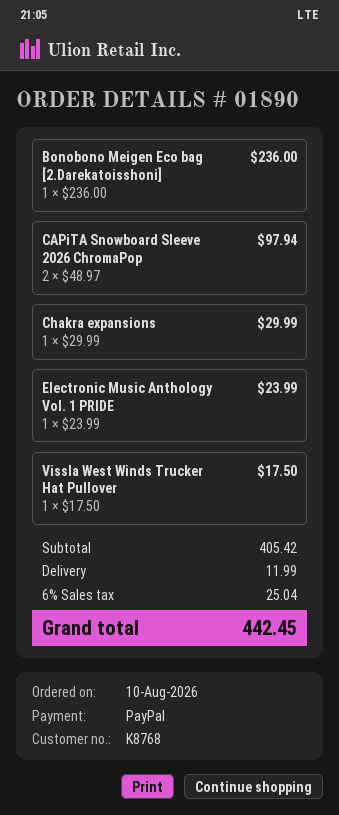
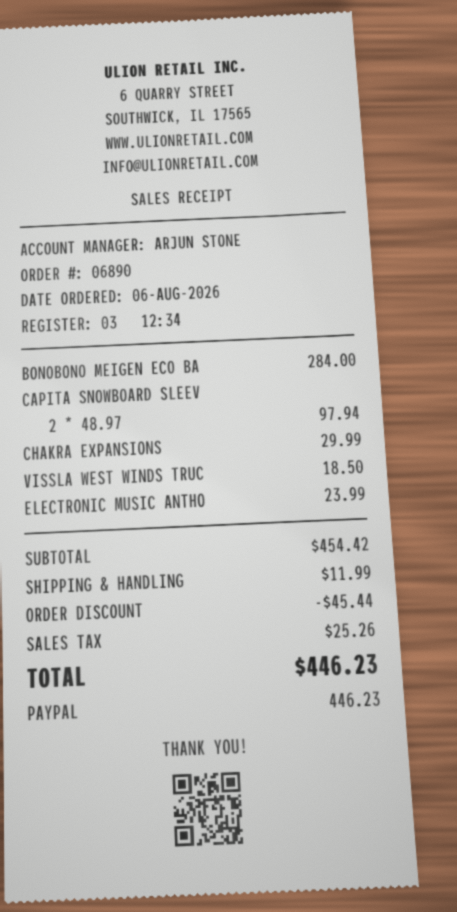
order number: 01890 -> 06890
order date: 2026-08-10 -> 2026-08-06
Bonobono Meigen Eco bag [2.Darekatoisshoni]: 1 x 236.00 = 236.00 -> 1 x 284.00 = 284.00
Vissla West Winds Trucker Hat Pullover: 1 x 17.50 = 17.50 -> 1 x 18.50 = 18.50
subtotal: 405.42 -> 454.42
discount: none -> 45.44
tax: 25.04 -> 25.26
total: 442.45 -> 446.23

